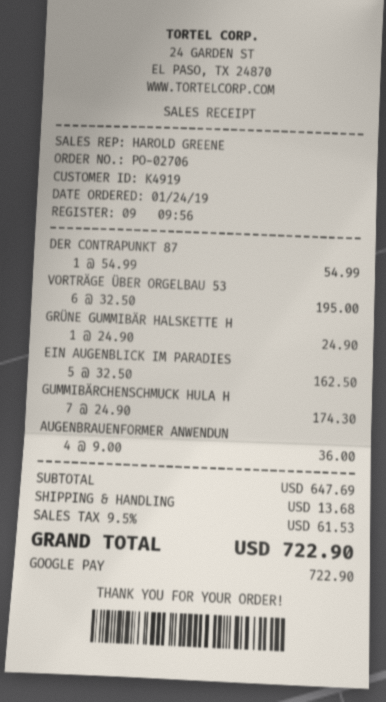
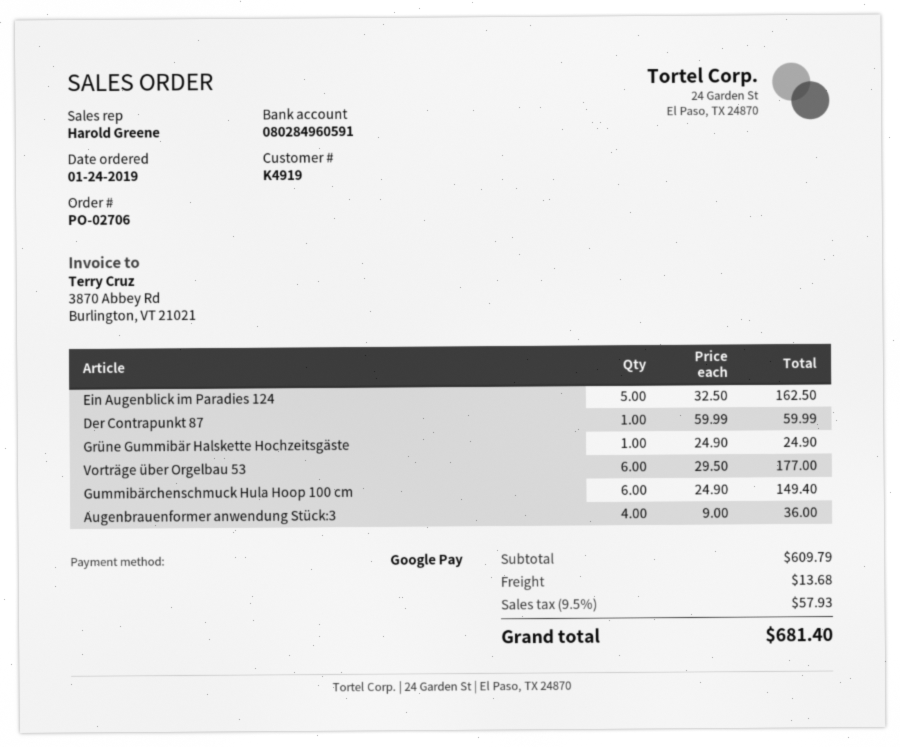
DER CONTRAPUNKT 87: 1 x 54.99 = 54.99 -> 1 x 59.99 = 59.99
VORTRÄGE ÜBER ORGELBAU 53: 6 x 32.50 = 195.00 -> 6 x 29.50 = 177.00
GUMMIBÄRCHENSCHMUCK HULA H: 7 x 24.90 = 174.30 -> 6 x 24.90 = 149.40
subtotal: 647.69 -> 609.79
tax: 9.5% = 61.53 -> 9.5% = 57.93
total: 722.90 -> 681.40

